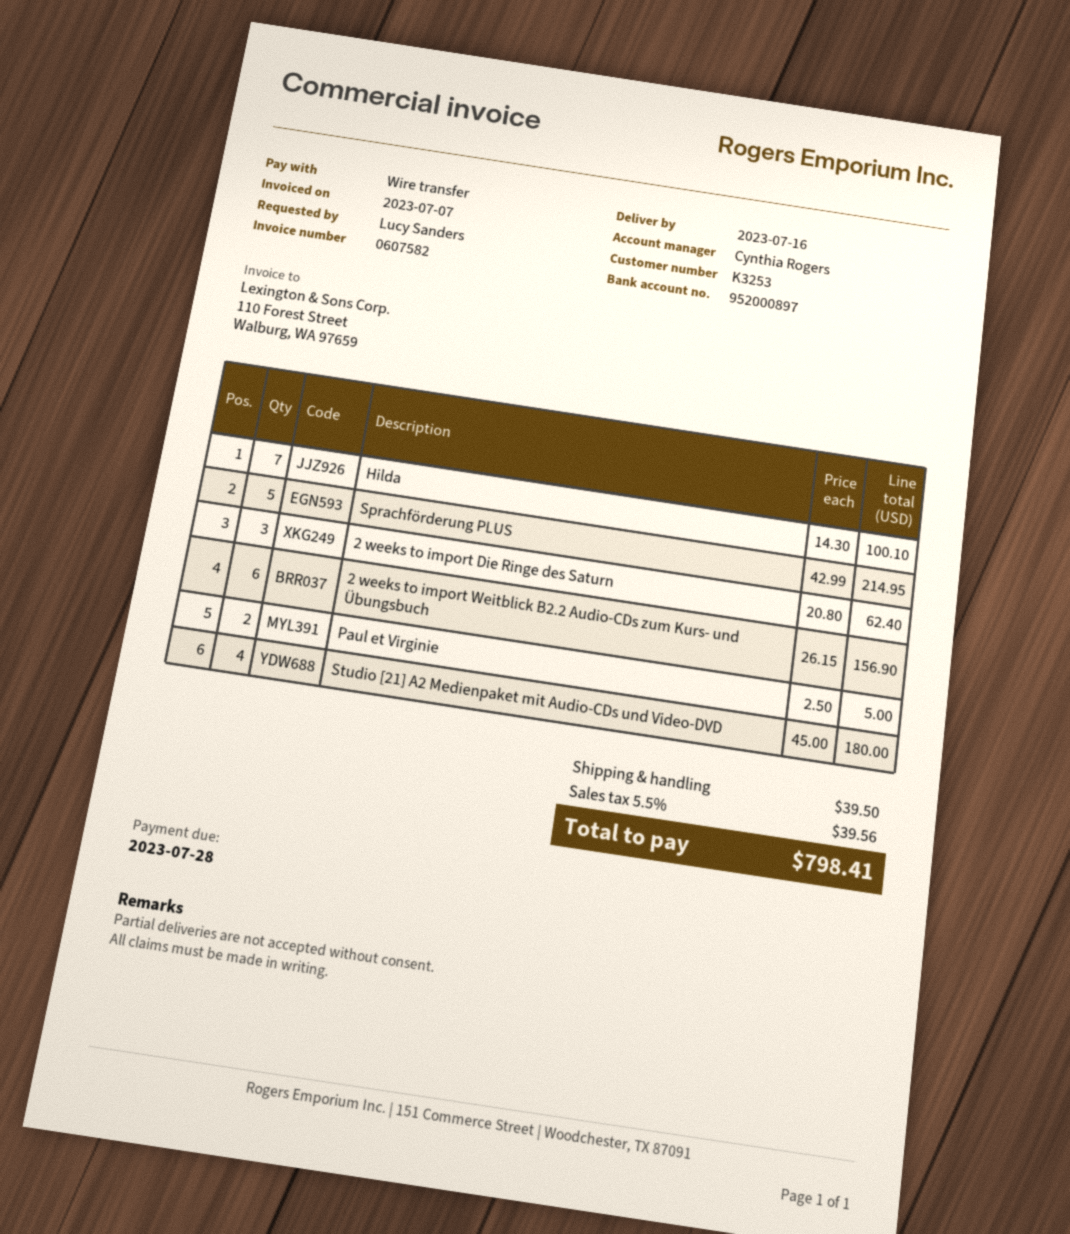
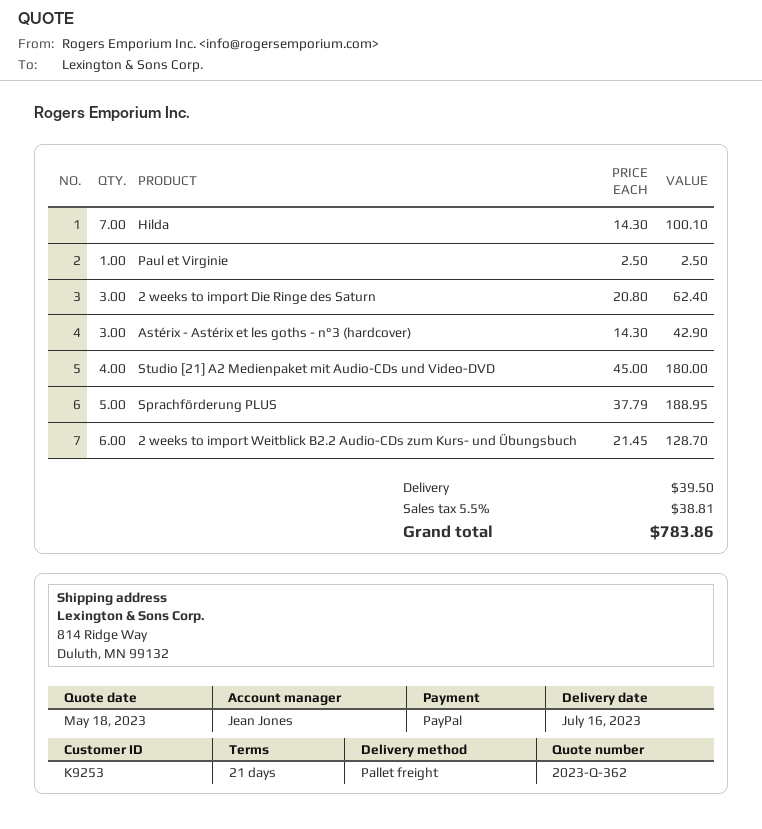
customer number: K3253 -> K9253
sales rep: Cynthia Rogers -> Jean Jones
payment method: bank transfer -> PayPal
Sprachförderung PLUS: 5 x 42.99 = 214.95 -> 5 x 37.79 = 188.95
2 weeks to import Weitblick B2.2 Audio-CDs zum Kurs- und Übungsbuch: 6 x 26.15 = 156.90 -> 6 x 21.45 = 128.70
Paul et Virginie: 2 x 2.50 = 5.00 -> 1 x 2.50 = 2.50
Astérix - Astérix et les goths - n°3 (hardcover): none -> 3 x 14.30 = 42.90
tax: 5.5% = 39.56 -> 5.5% = 38.81
total: 798.41 -> 783.86

